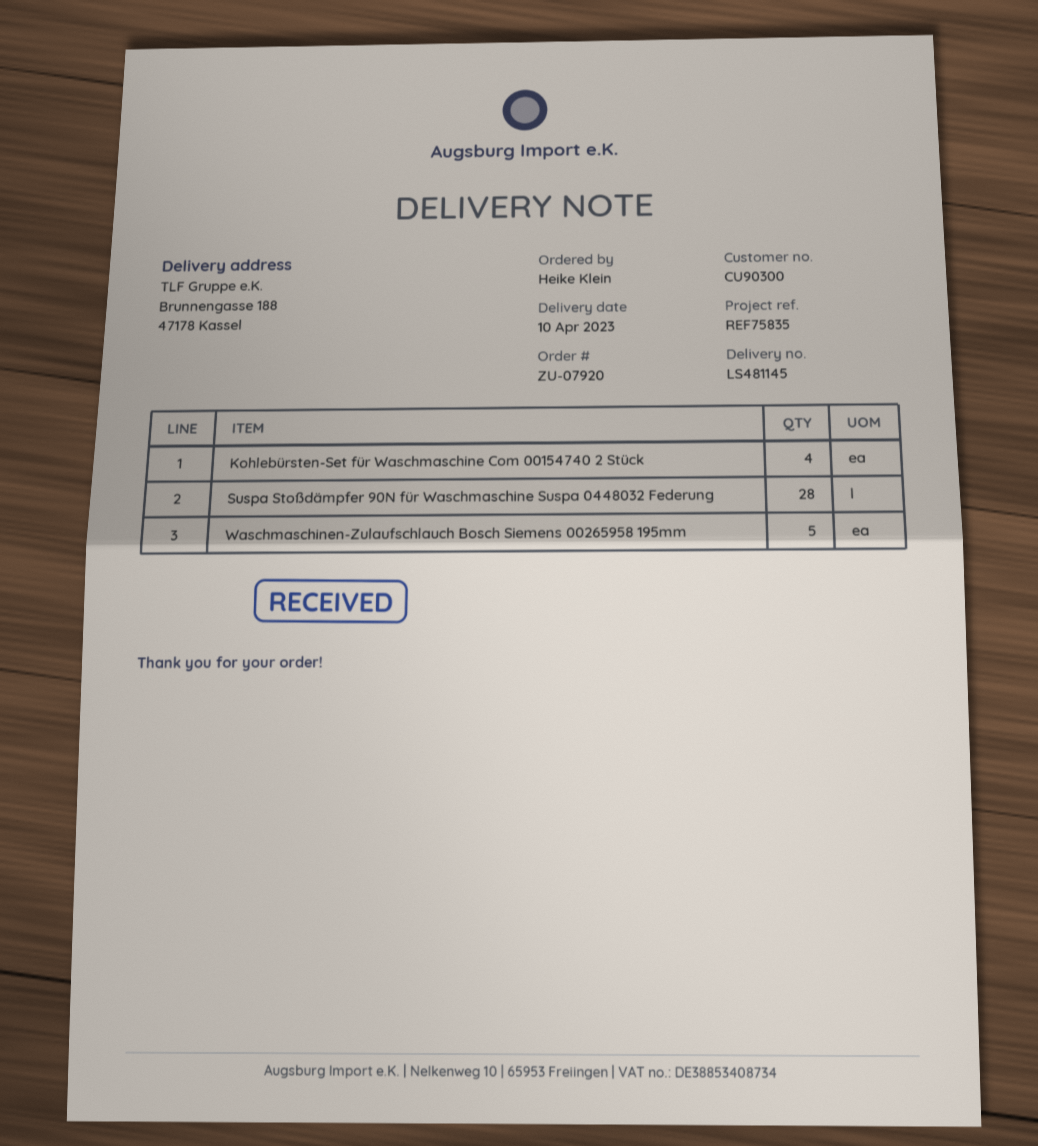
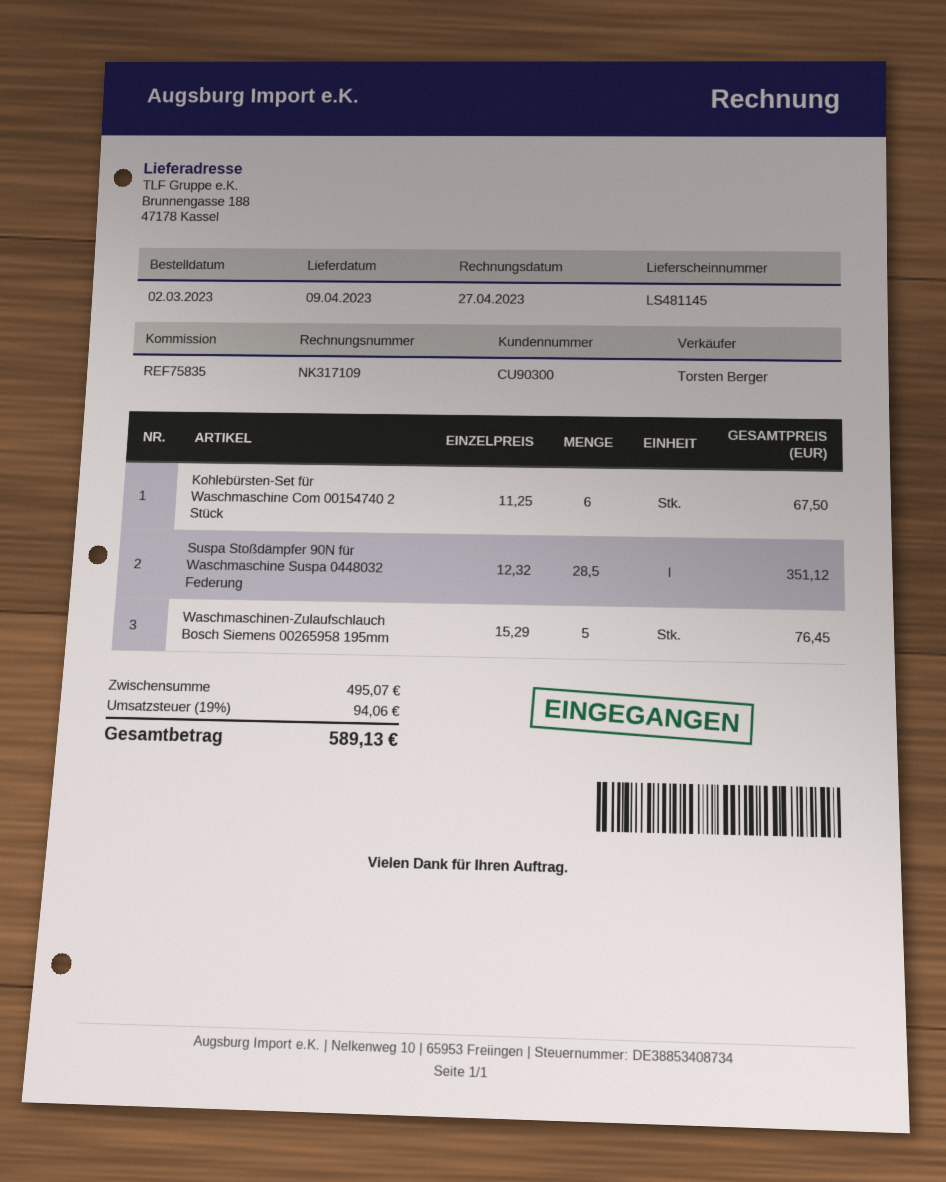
delivery date: 2023-04-10 -> 2023-04-09
Kohlebürsten-Set für Waschmaschine Com 00154740 2 Stück: 4 -> 6
Suspa Stoßdämpfer 90N für Waschmaschine Suspa 0448032 Federung: 28 -> 28.5

